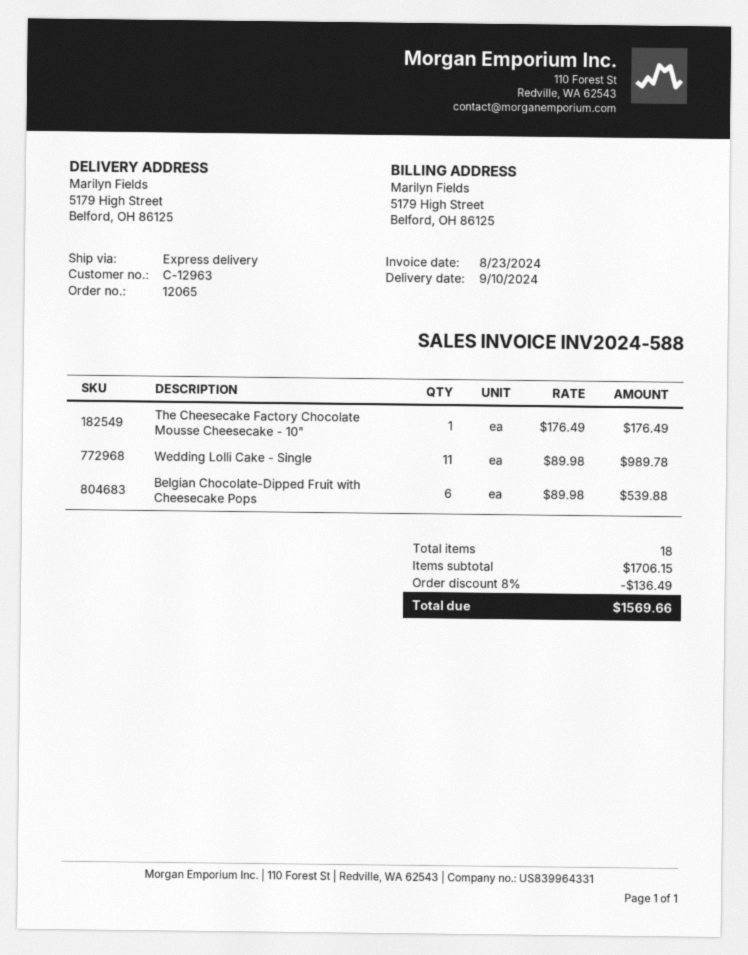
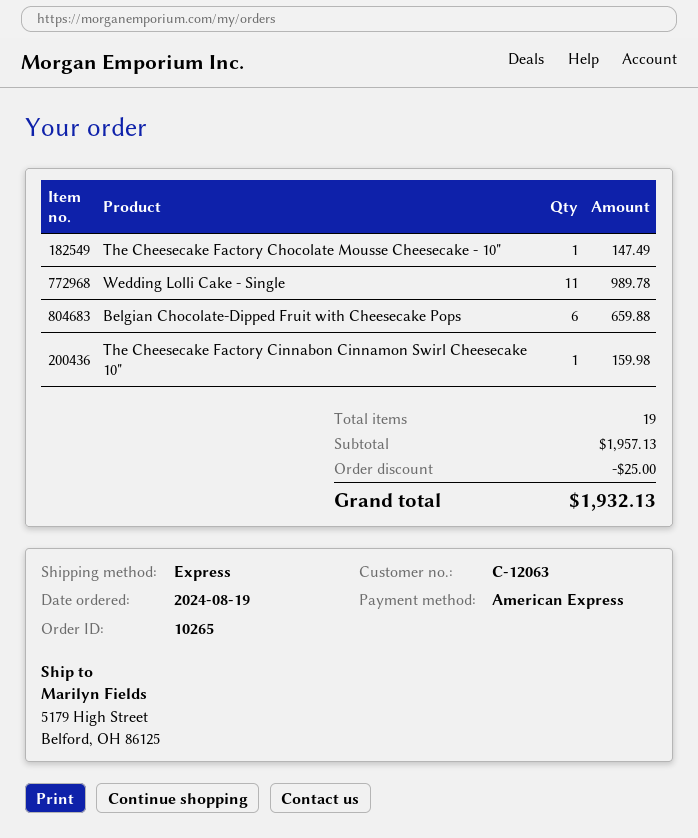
order number: 12065 -> 10265
customer number: C-12963 -> C-12063
The Cheesecake Factory Chocolate Mousse Cheesecake - 10": 1 for 176.49 -> 1 for 147.49
Belgian Chocolate-Dipped Fruit with Cheesecake Pops: 6 for 539.88 -> 6 for 659.88
The Cheesecake Factory Cinnabon Cinnamon Swirl Cheesecake 10": none -> 1 for 159.98
total quantity: 18 -> 19
subtotal: 1706.15 -> 1957.13
discount: 136.49 -> 25.00
total: 1569.66 -> 1932.13

